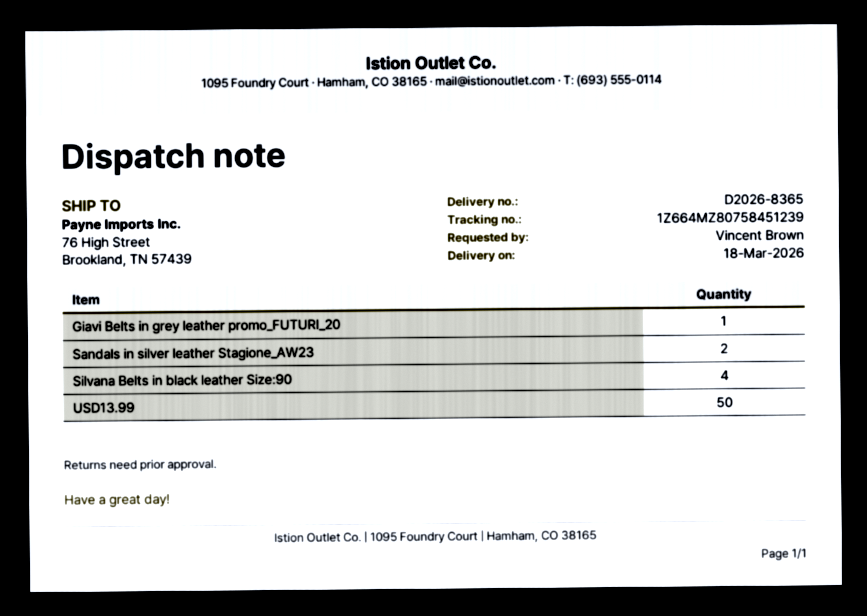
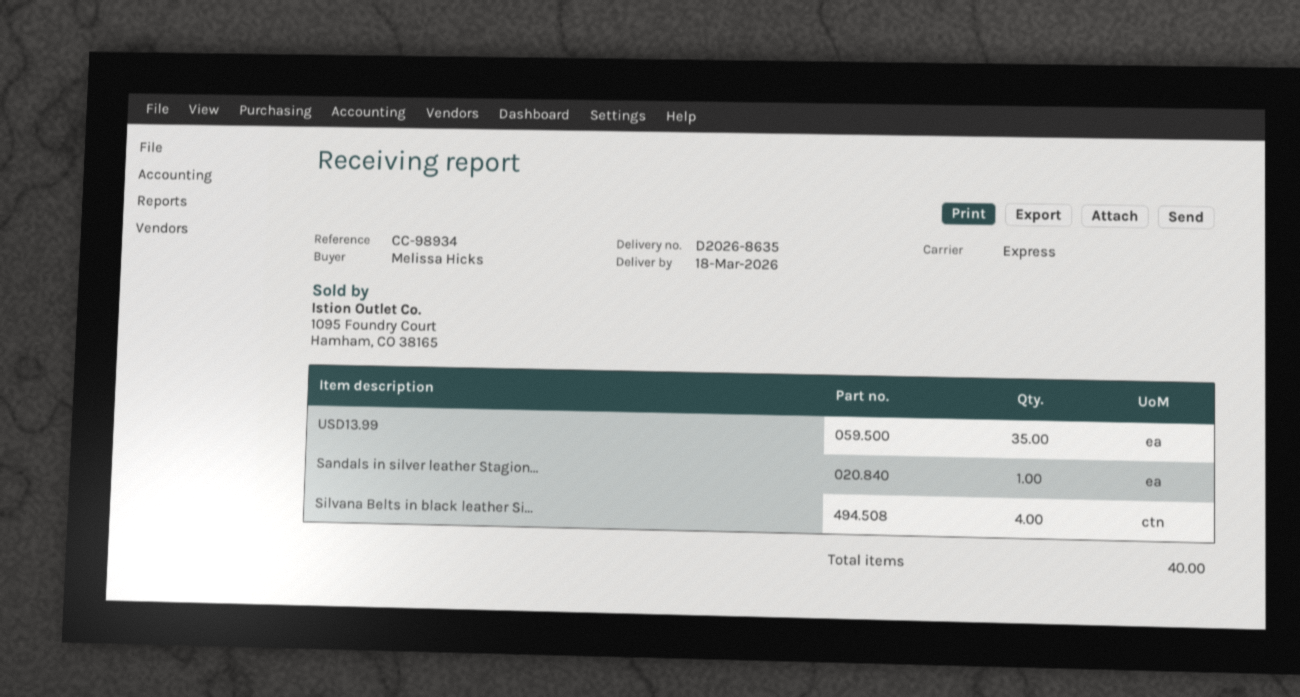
delivery note number: D2026-8365 -> D2026-8635
ordered by: Vincent Brown -> Melissa Hicks
Giavi Belts in grey leather promo_FUTURI_20: 1 -> none
Sandals in silver leather Stagione_AW23: 2 -> 1
USD13.99: 50 -> 35

